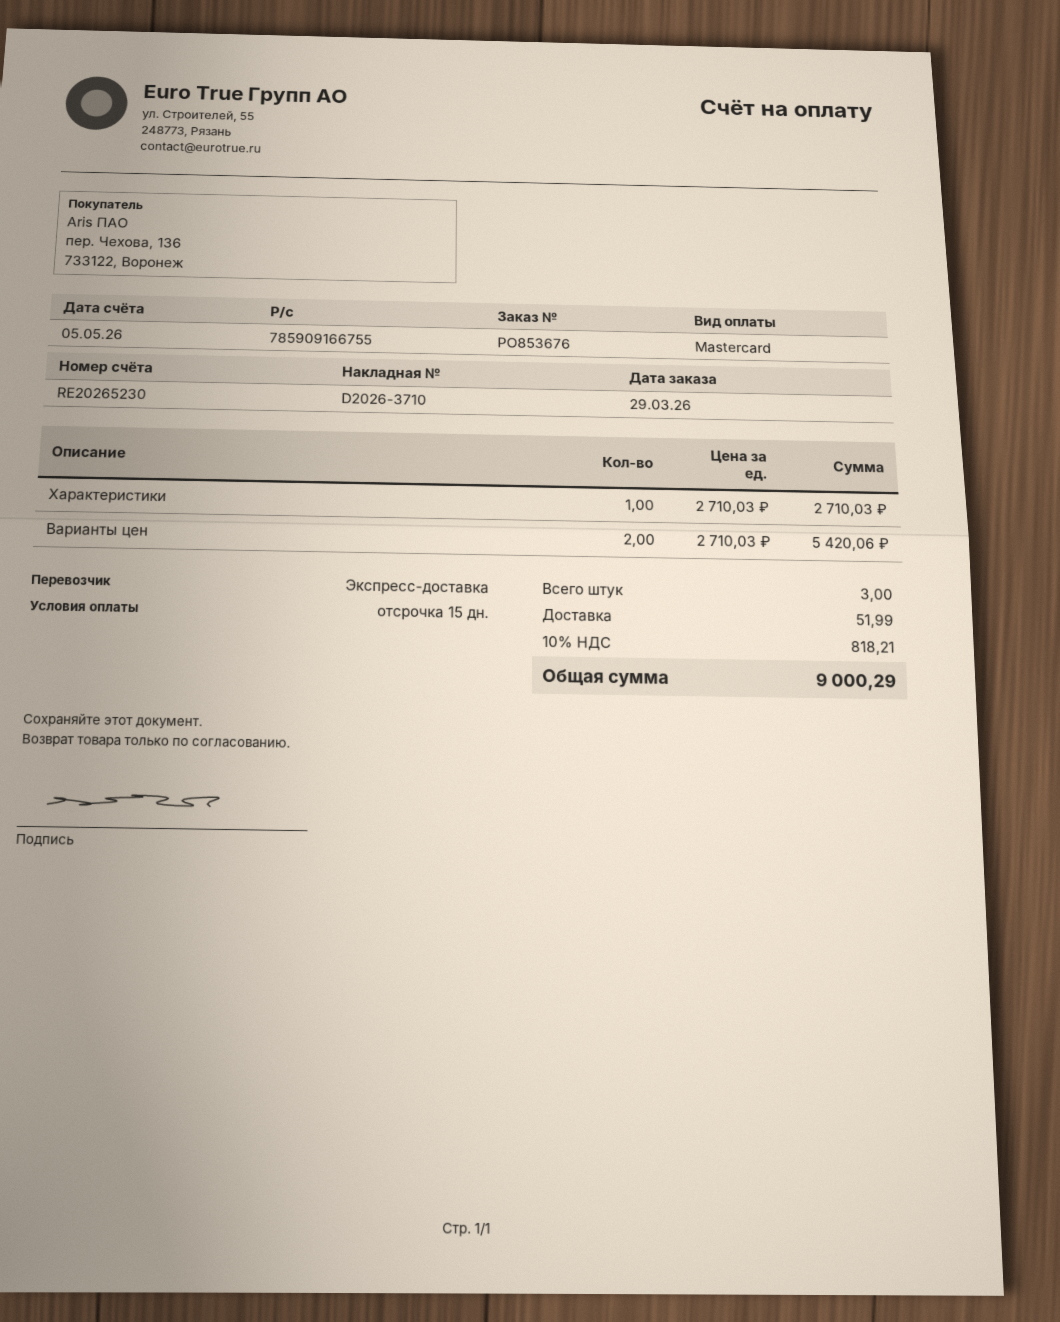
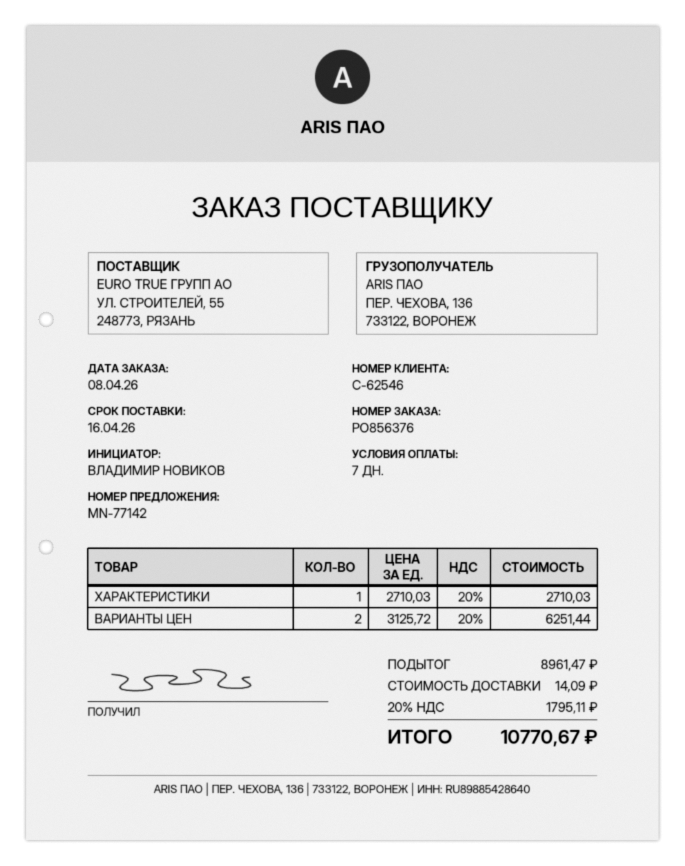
order number: PO853676 -> PO856376
order date: 2026-03-29 -> 2026-04-08
payment terms: 15 days -> 7 days
Варианты цен: 2 x 2710.03 = 5420.06 -> 2 x 3125.72 = 6251.44
shipping: 51.99 -> 14.09
tax: 10% = 818.21 -> 20% = 1795.11
total: 9000.29 -> 10770.67

